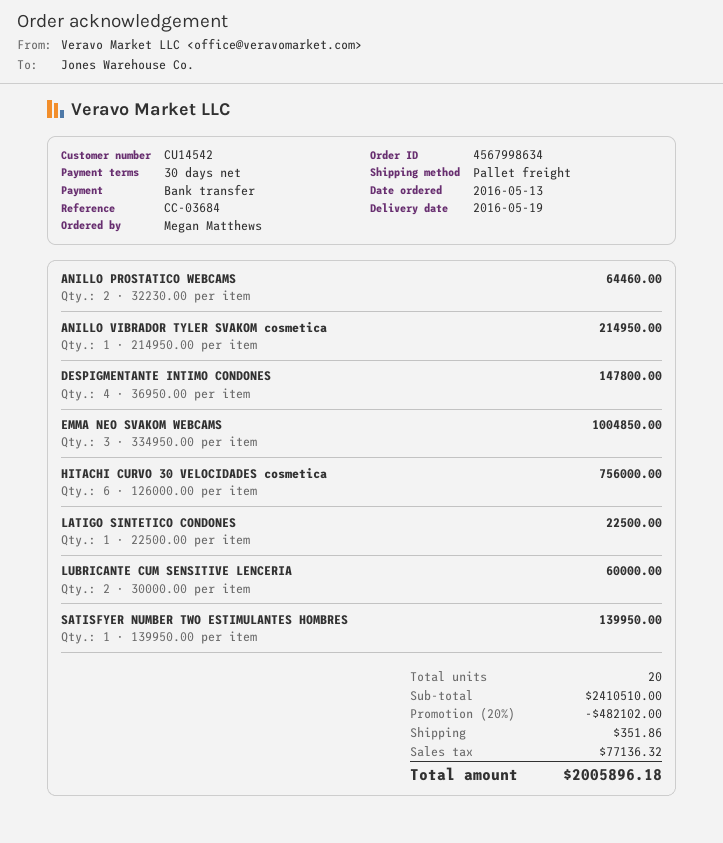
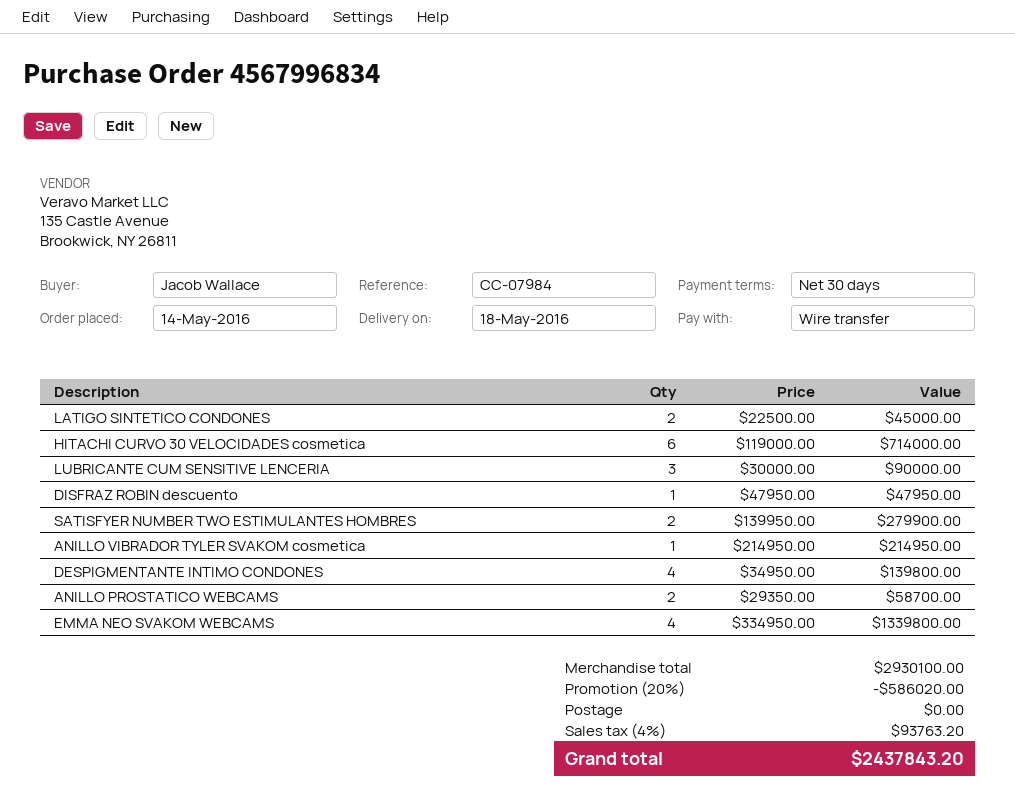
order number: 4567998634 -> 4567996834
order date: 2016-05-13 -> 2016-05-14
delivery date: 2016-05-19 -> 2016-05-18
reference: CC-03684 -> CC-07984
ordered by: Megan Matthews -> Jacob Wallace
ANILLO PROSTATICO WEBCAMS: 2 x 32230.00 = 64460.00 -> 2 x 29350.00 = 58700.00
DESPIGMENTANTE INTIMO CONDONES: 4 x 36950.00 = 147800.00 -> 4 x 34950.00 = 139800.00
EMMA NEO SVAKOM WEBCAMS: 3 x 334950.00 = 1004850.00 -> 4 x 334950.00 = 1339800.00
HITACHI CURVO 30 VELOCIDADES cosmetica: 6 x 126000.00 = 756000.00 -> 6 x 119000.00 = 714000.00
LATIGO SINTETICO CONDONES: 1 x 22500.00 = 22500.00 -> 2 x 22500.00 = 45000.00
LUBRICANTE CUM SENSITIVE LENCERIA: 2 x 30000.00 = 60000.00 -> 3 x 30000.00 = 90000.00
SATISFYER NUMBER TWO ESTIMULANTES HOMBRES: 1 x 139950.00 = 139950.00 -> 2 x 139950.00 = 279900.00
DISFRAZ ROBIN descuento: none -> 1 x 47950.00 = 47950.00
subtotal: 2410510.00 -> 2930100.00
discount: 20% = 482102.00 -> 20% = 586020.00
shipping: 351.86 -> 0.00
tax: 77136.32 -> 93763.20
total: 2005896.18 -> 2437843.20

